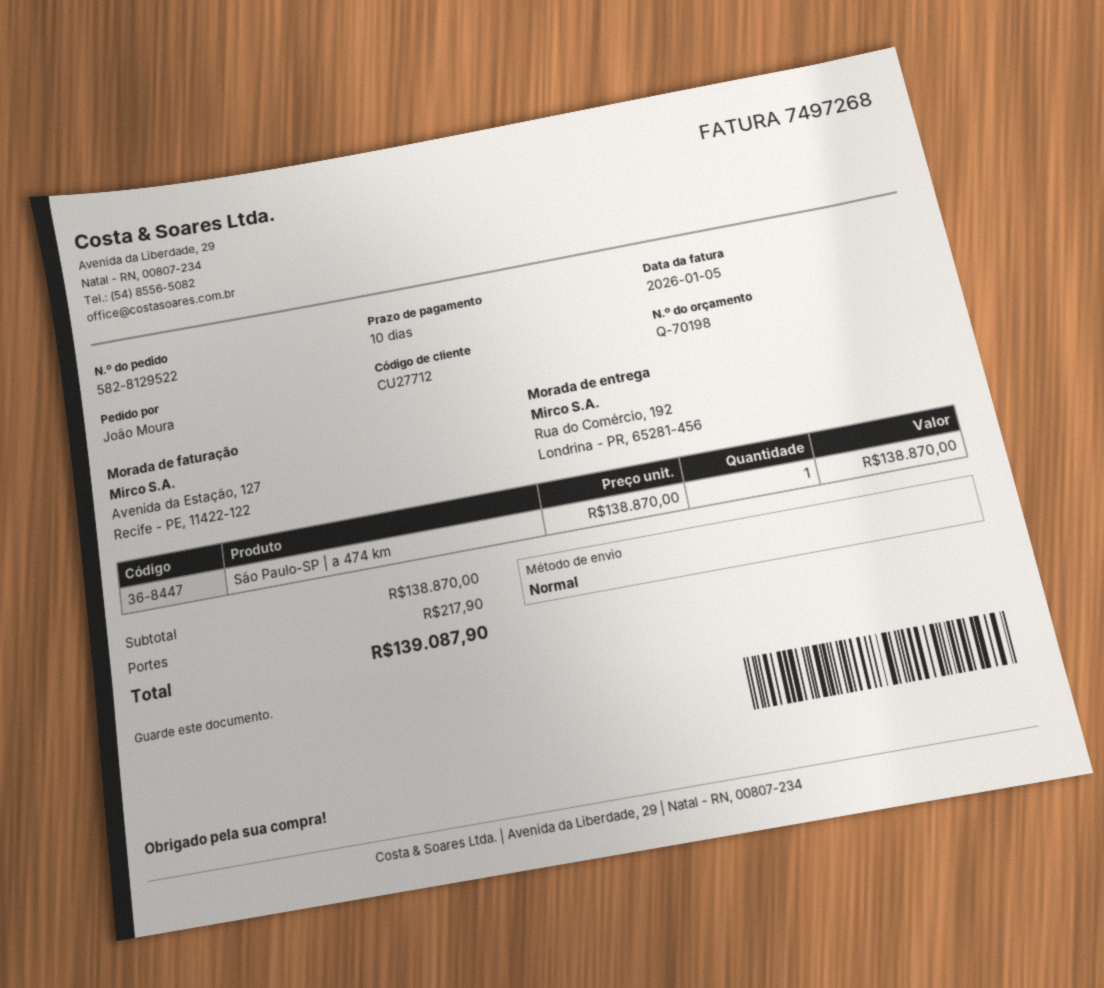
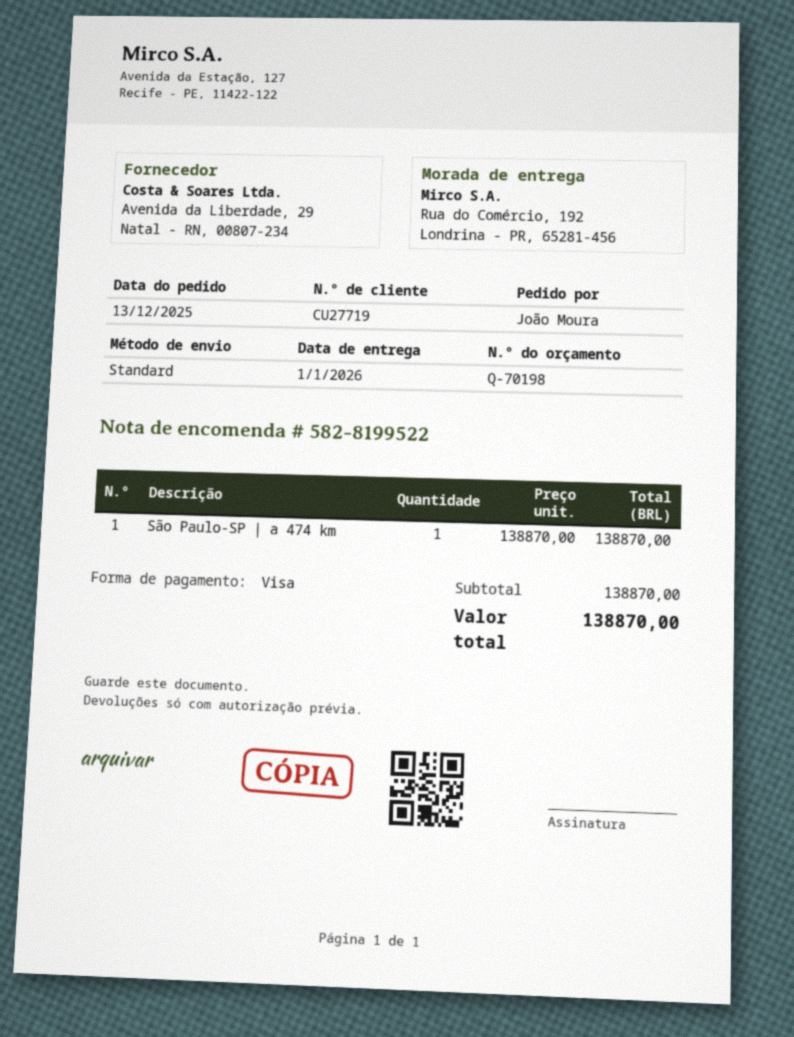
order number: 582-8129522 -> 582-8199522
customer number: CU27712 -> CU27719
shipping: 217.90 -> none
total: 139087.90 -> 138870.00

